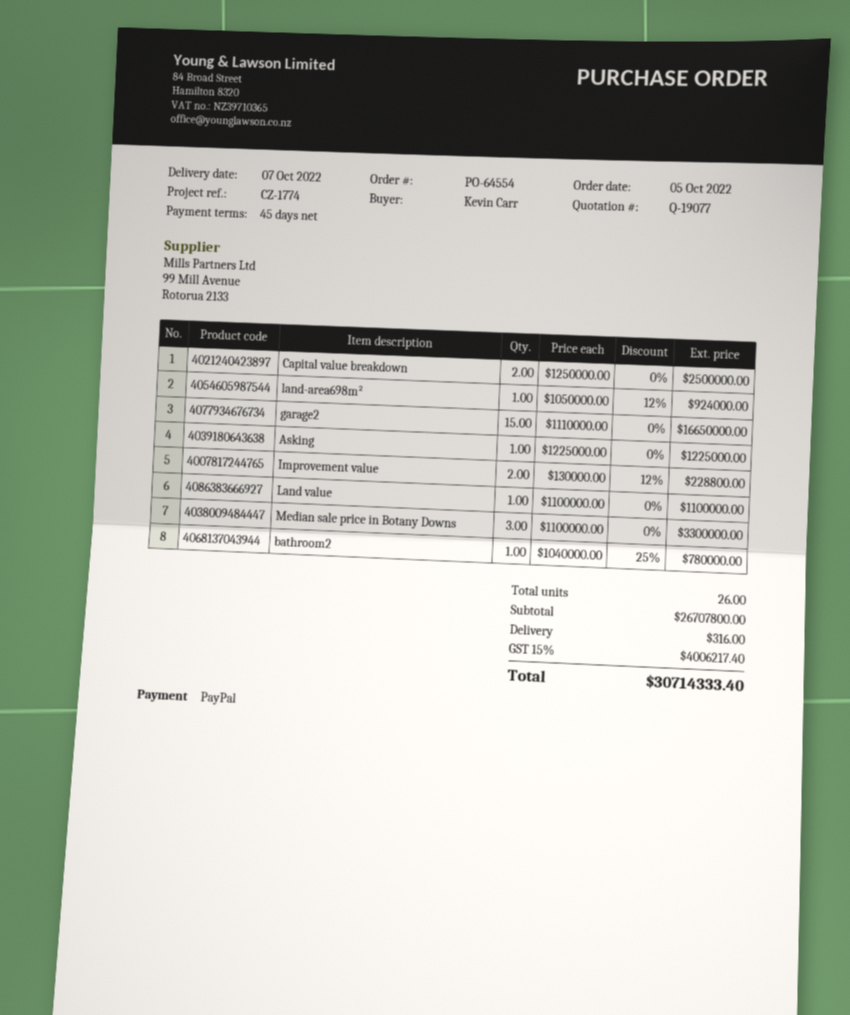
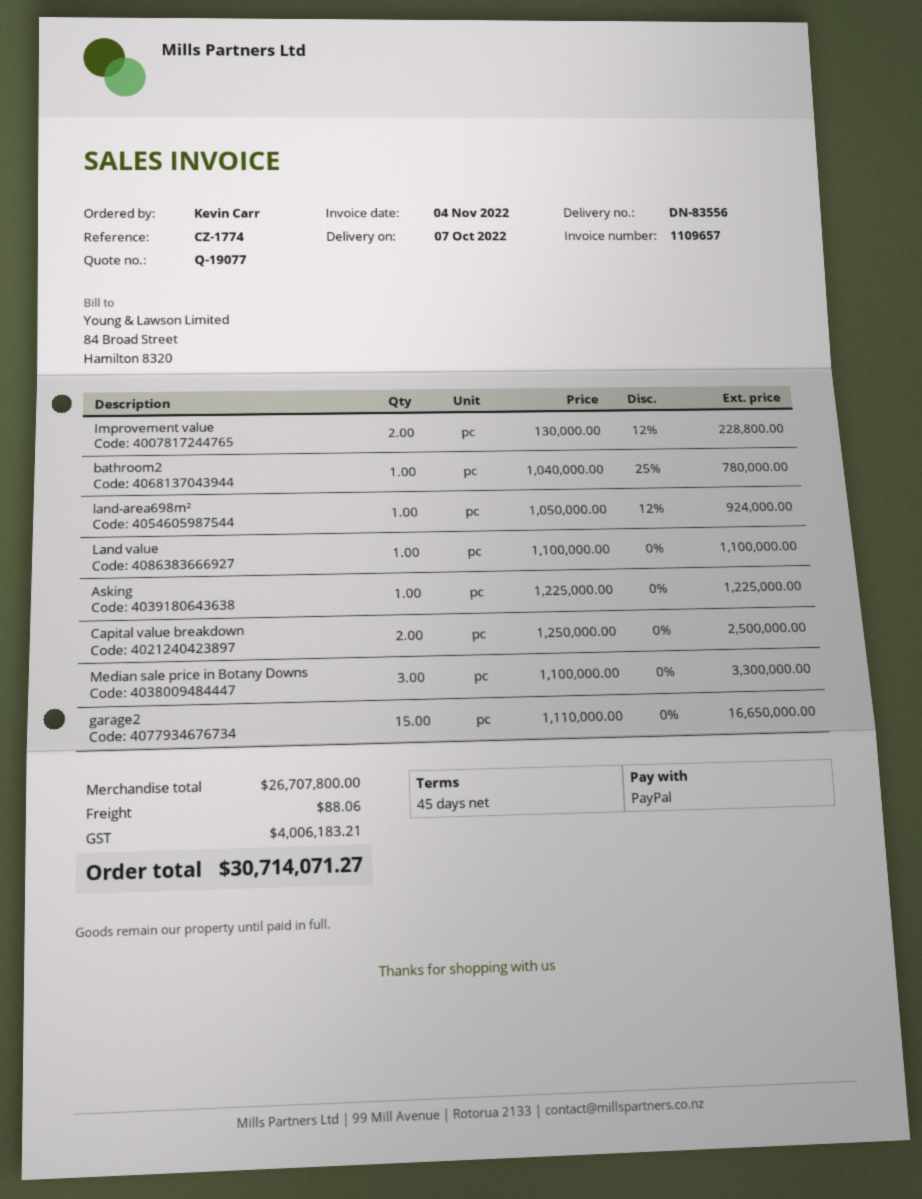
shipping: 316.00 -> 88.06
tax: 4006217.40 -> 4006183.21
total: 30714333.40 -> 30714071.27

